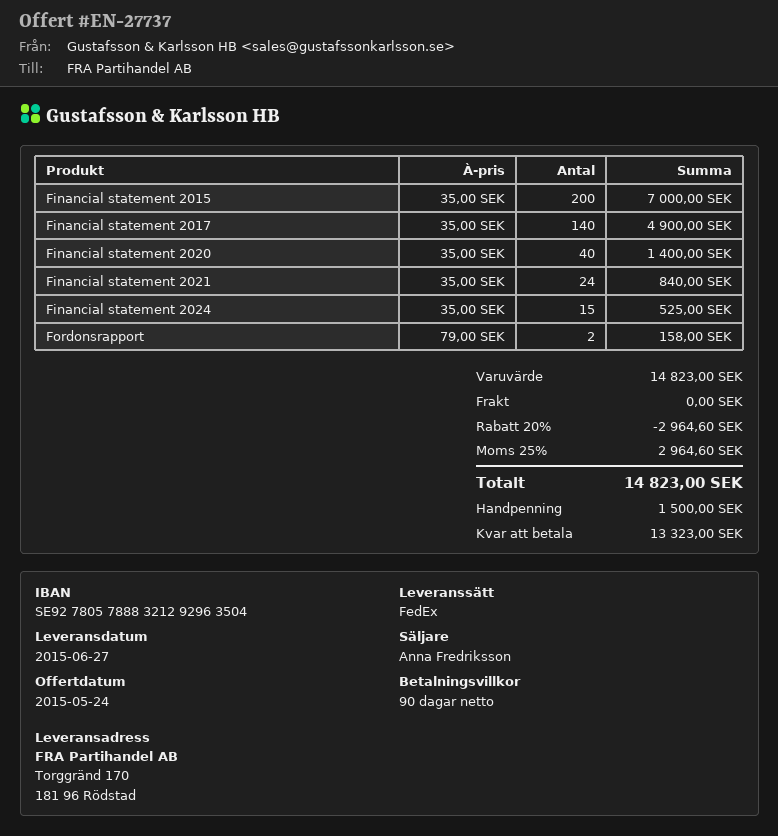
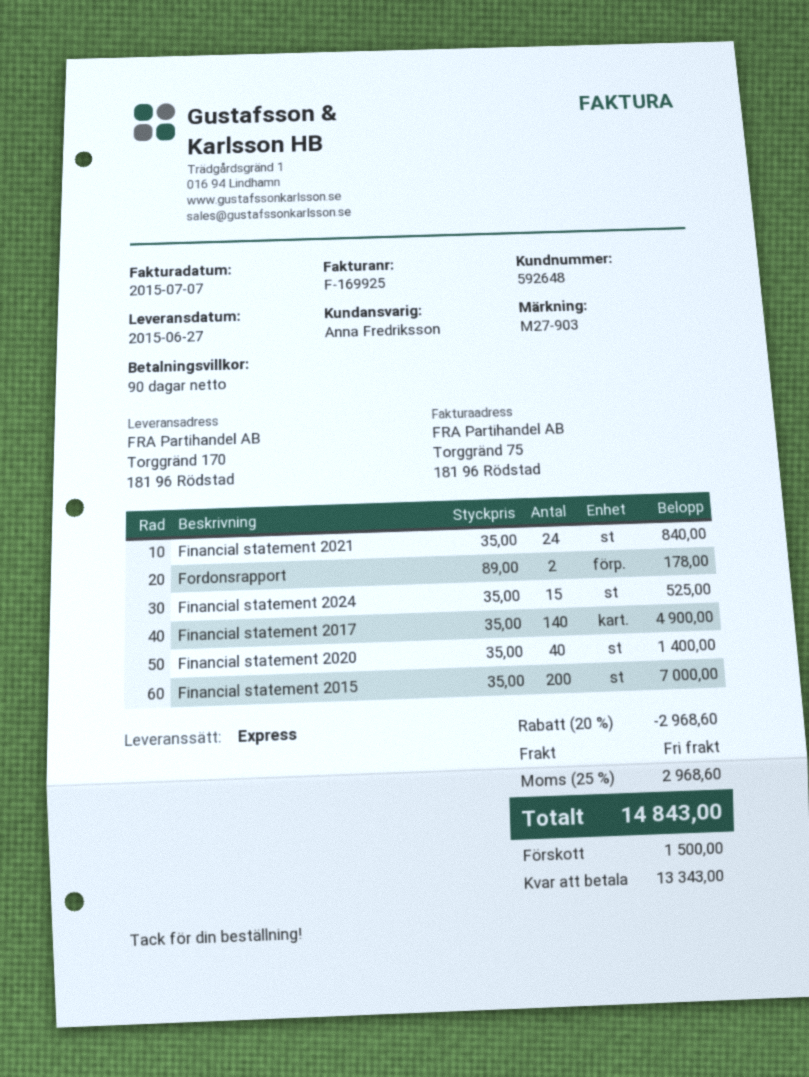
shipping method: FedEx -> express
Fordonsrapport: 2 x 79.00 = 158.00 -> 2 x 89.00 = 178.00
discount: 20% = 2964.60 -> 20% = 2968.60
tax: 25% = 2964.60 -> 25% = 2968.60
total: 14823.00 -> 14843.00
balance: 13323.00 -> 13343.00

